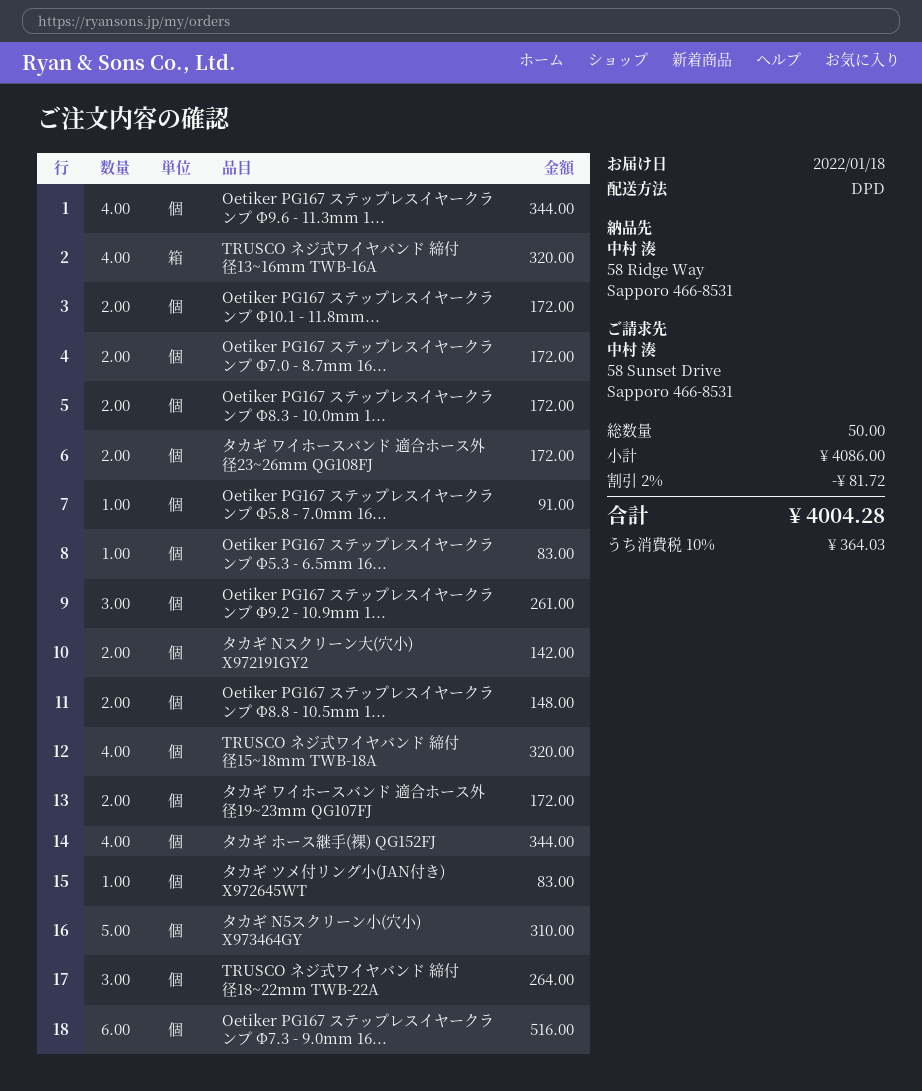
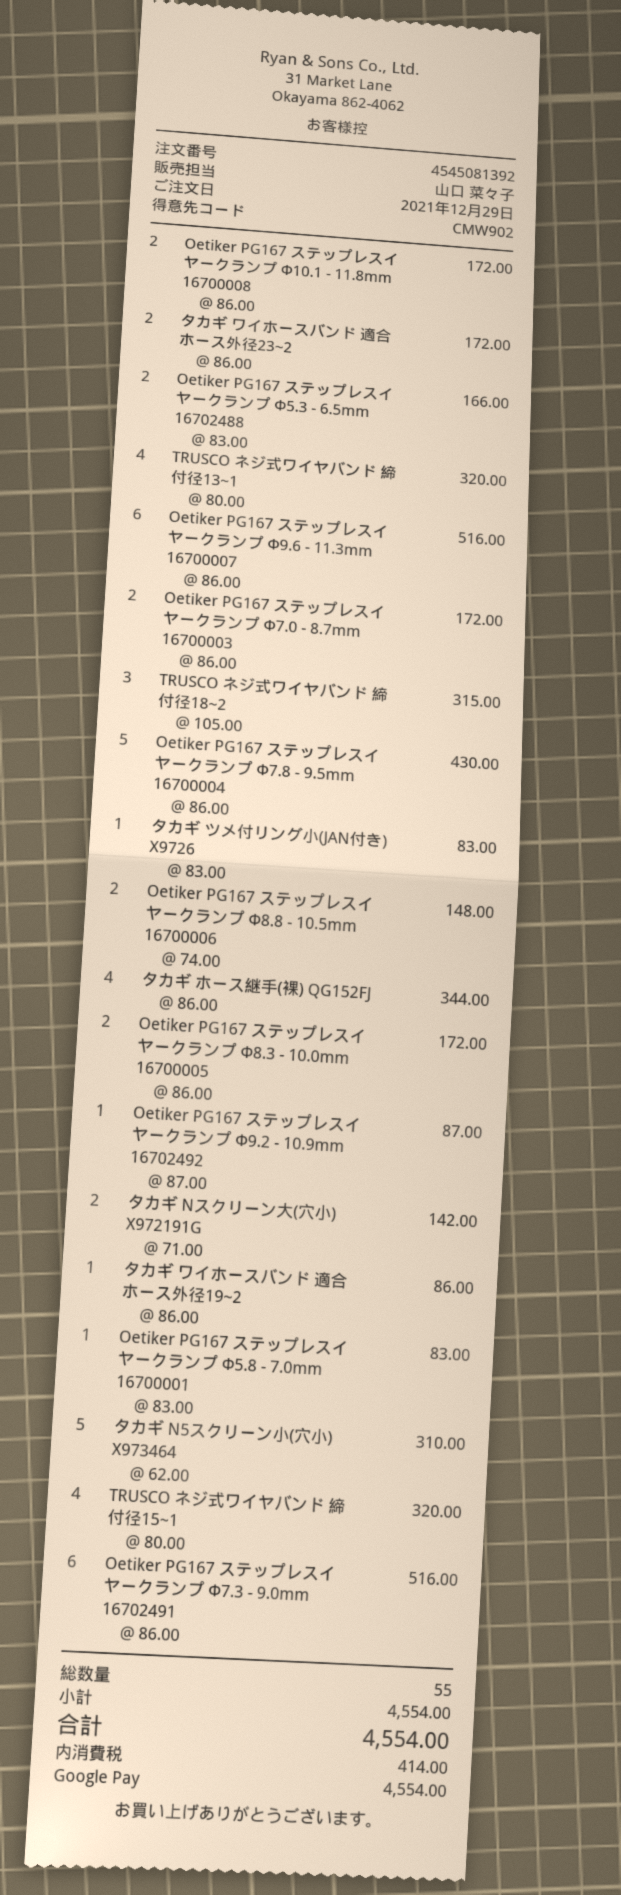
Oetiker PG167 ステップレスイヤークランプ Φ9.6 - 11.3mm 1...: 4 for 344.00 -> 6 for 516.00
Oetiker PG167 ステップレスイヤークランプ Φ5.8 - 7.0mm 16...: 1 for 91.00 -> 1 for 83.00
Oetiker PG167 ステップレスイヤークランプ Φ5.3 - 6.5mm 16...: 1 for 83.00 -> 2 for 166.00
Oetiker PG167 ステップレスイヤークランプ Φ9.2 - 10.9mm 1...: 3 for 261.00 -> 1 for 87.00
タカギ ワイホースバンド 適合ホース外径19~23mm QG107FJ: 2 for 172.00 -> 1 for 86.00
TRUSCO ネジ式ワイヤバンド 締付径18~22mm TWB-22A: 3 for 264.00 -> 3 for 315.00
Oetiker PG167 ステップレスイヤークランプ Φ7.8 - 9.5mm 16700004: none -> 5 for 430.00
total quantity: 50 -> 55
subtotal: 4086.00 -> 4554.00
discount: 2% = 81.72 -> none
tax: 364.03 -> 414.00
total: 4004.28 -> 4554.00

